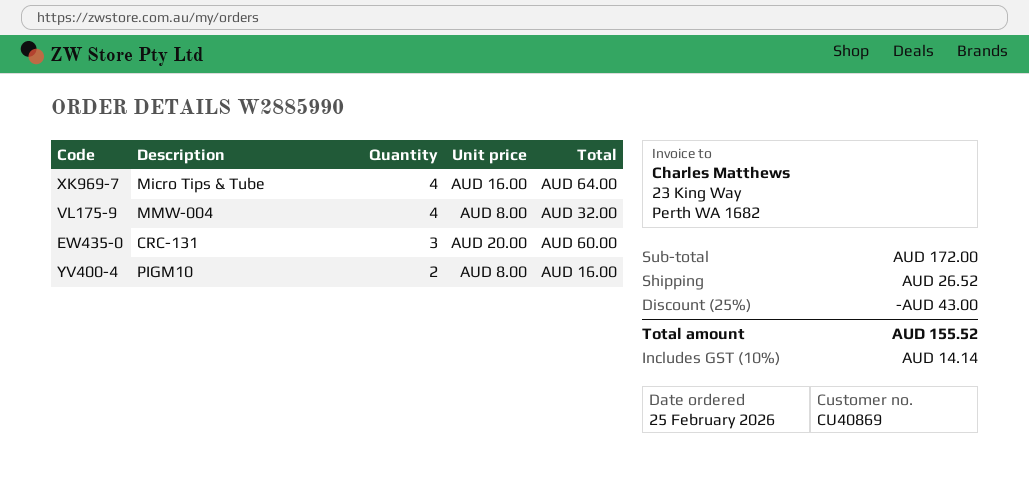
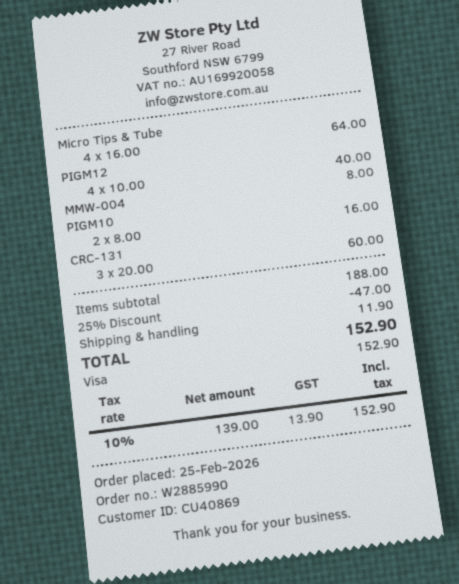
MMW-004: 4 x 8.00 = 32.00 -> 1 x 8.00 = 8.00
PIGM12: none -> 4 x 10.00 = 40.00
subtotal: 172.00 -> 188.00
discount: 25% = 43.00 -> 25% = 47.00
shipping: 26.52 -> 11.90
tax: 10% = 14.14 -> 10% = 13.90
total: 155.52 -> 152.90

